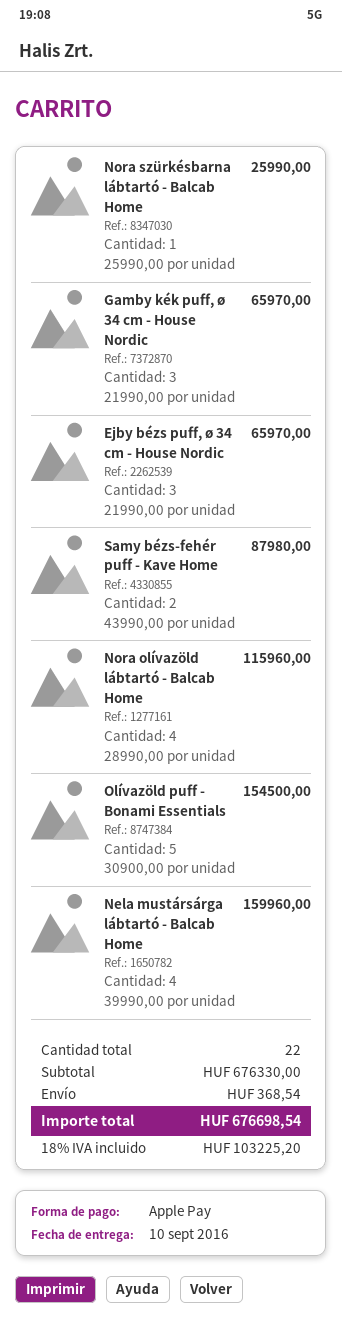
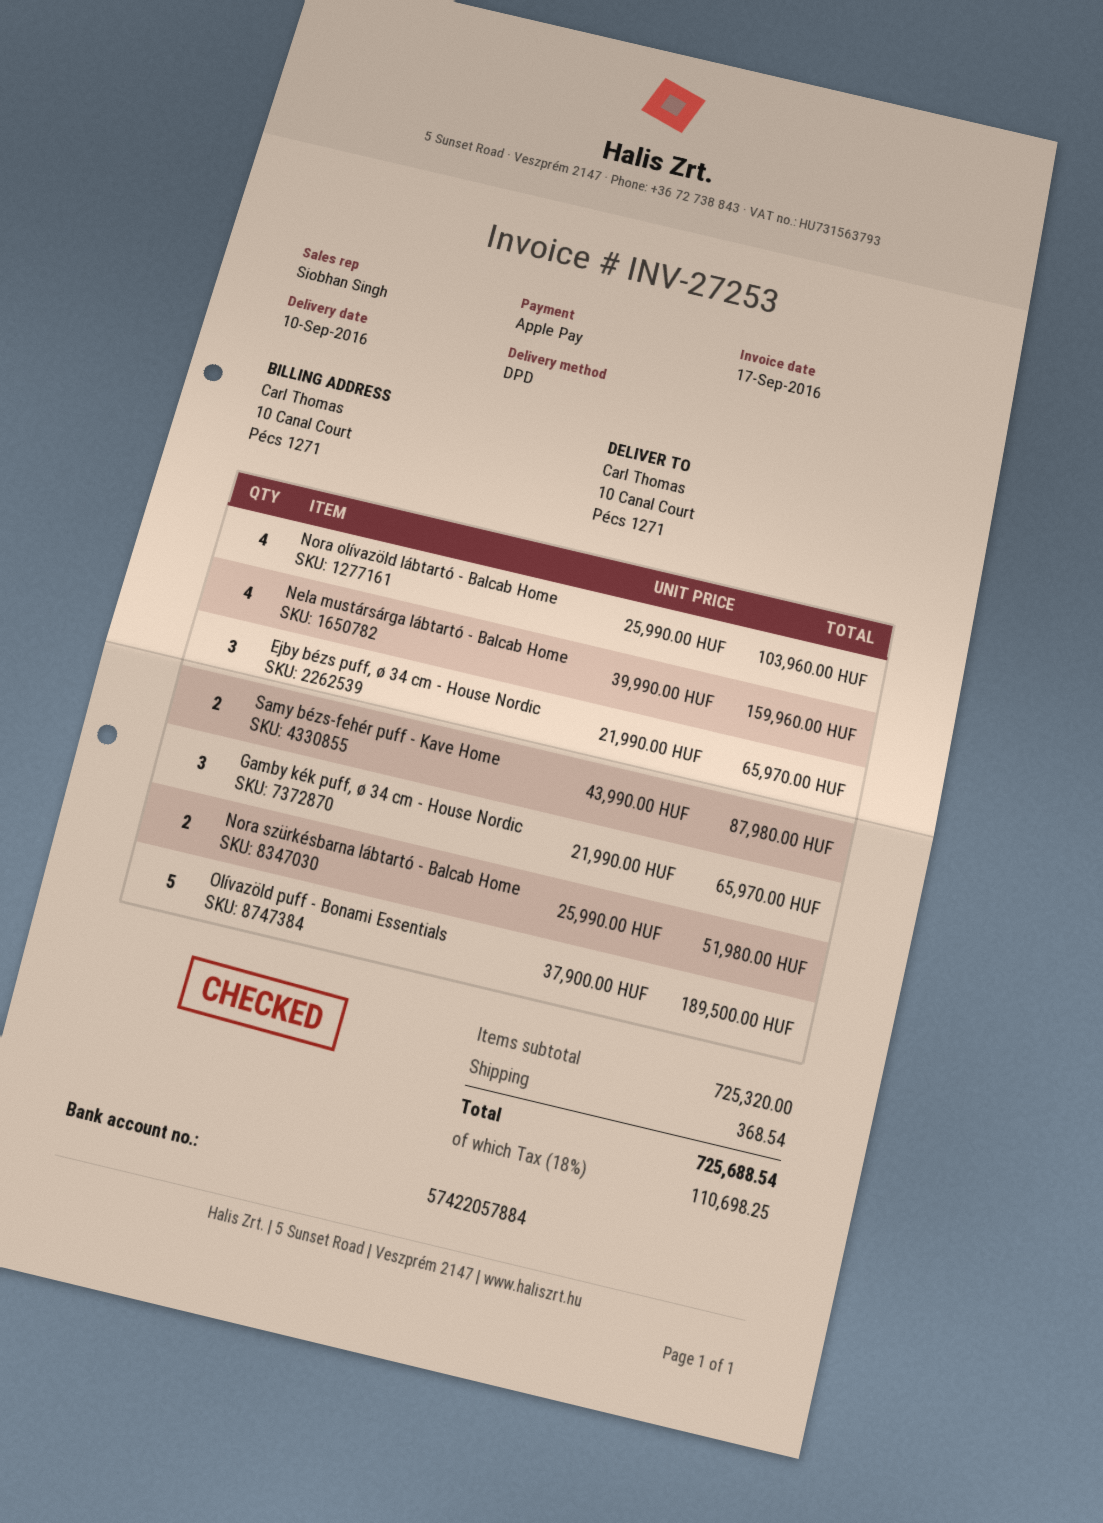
Nora szürkésbarna lábtartó - Balcab Home: 1 x 25990.00 = 25990.00 -> 2 x 25990.00 = 51980.00
Nora olívazöld lábtartó - Balcab Home: 4 x 28990.00 = 115960.00 -> 4 x 25990.00 = 103960.00
Olívazöld puff - Bonami Essentials: 5 x 30900.00 = 154500.00 -> 5 x 37900.00 = 189500.00
subtotal: 676330.00 -> 725320.00
tax: 18% = 103225.20 -> 18% = 110698.25
total: 676698.54 -> 725688.54

